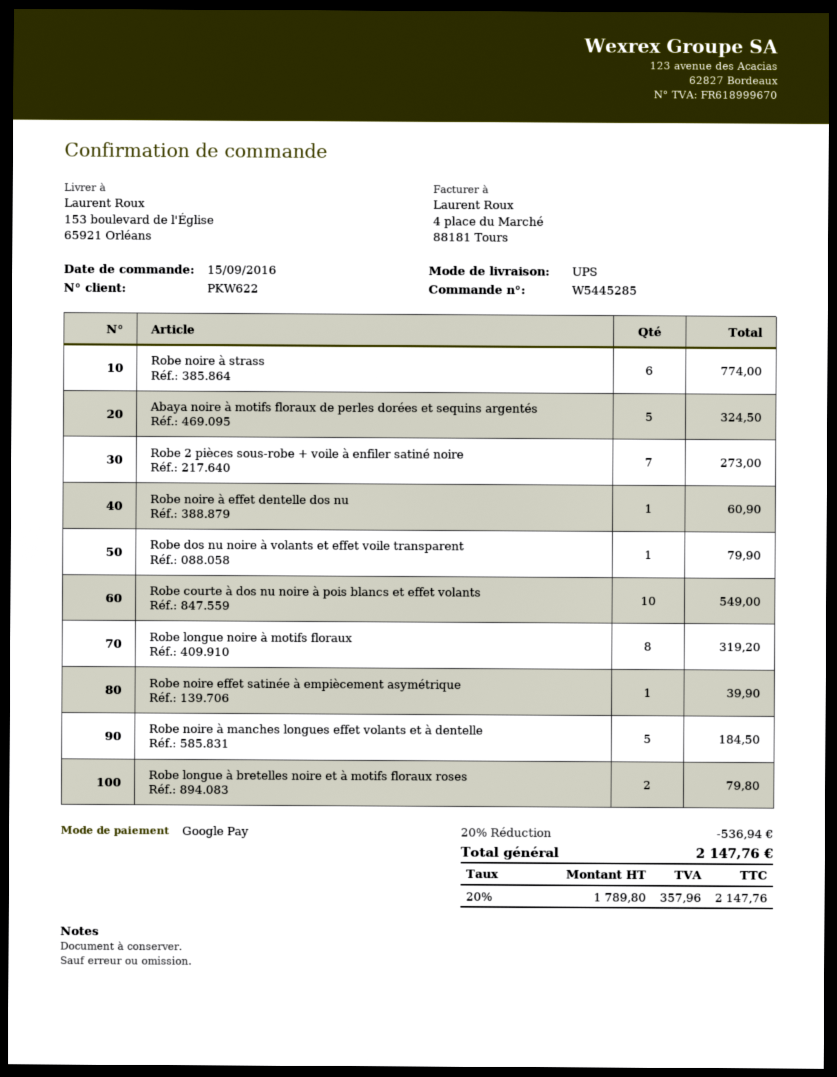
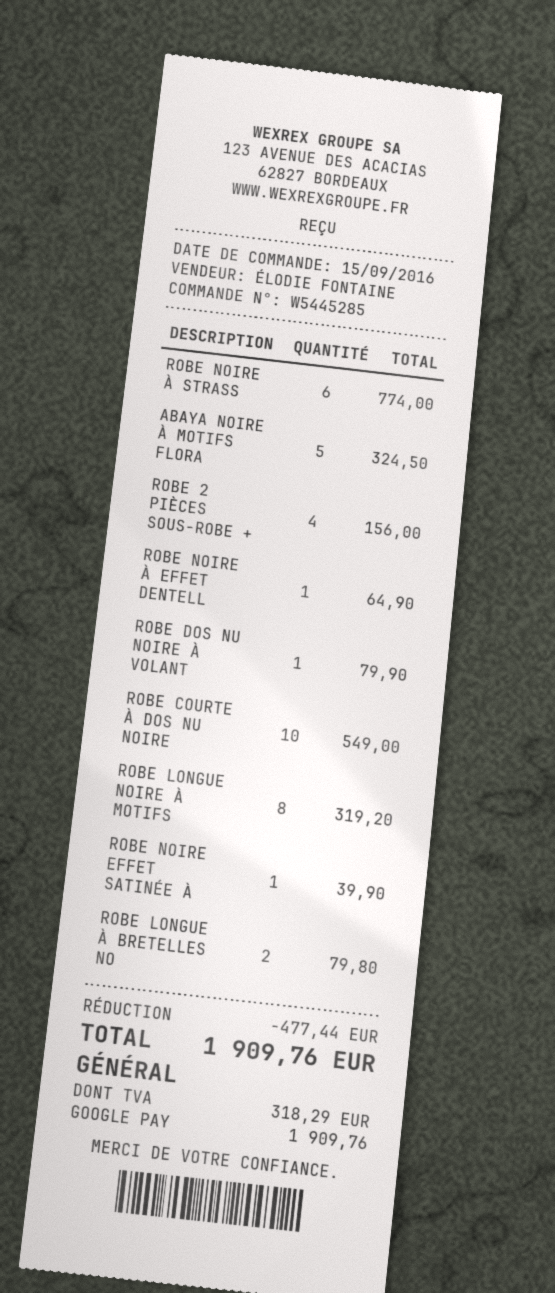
Robe 2 pièces sous-robe + voile à enfiler satiné noire: 7 for 273.00 -> 4 for 156.00
Robe noire à effet dentelle dos nu: 1 for 60.90 -> 1 for 64.90
Robe noire à manches longues effet volants et à dentelle: 5 for 184.50 -> none
discount: 536.94 -> 477.44
tax: 357.96 -> 318.29
total: 2147.76 -> 1909.76

